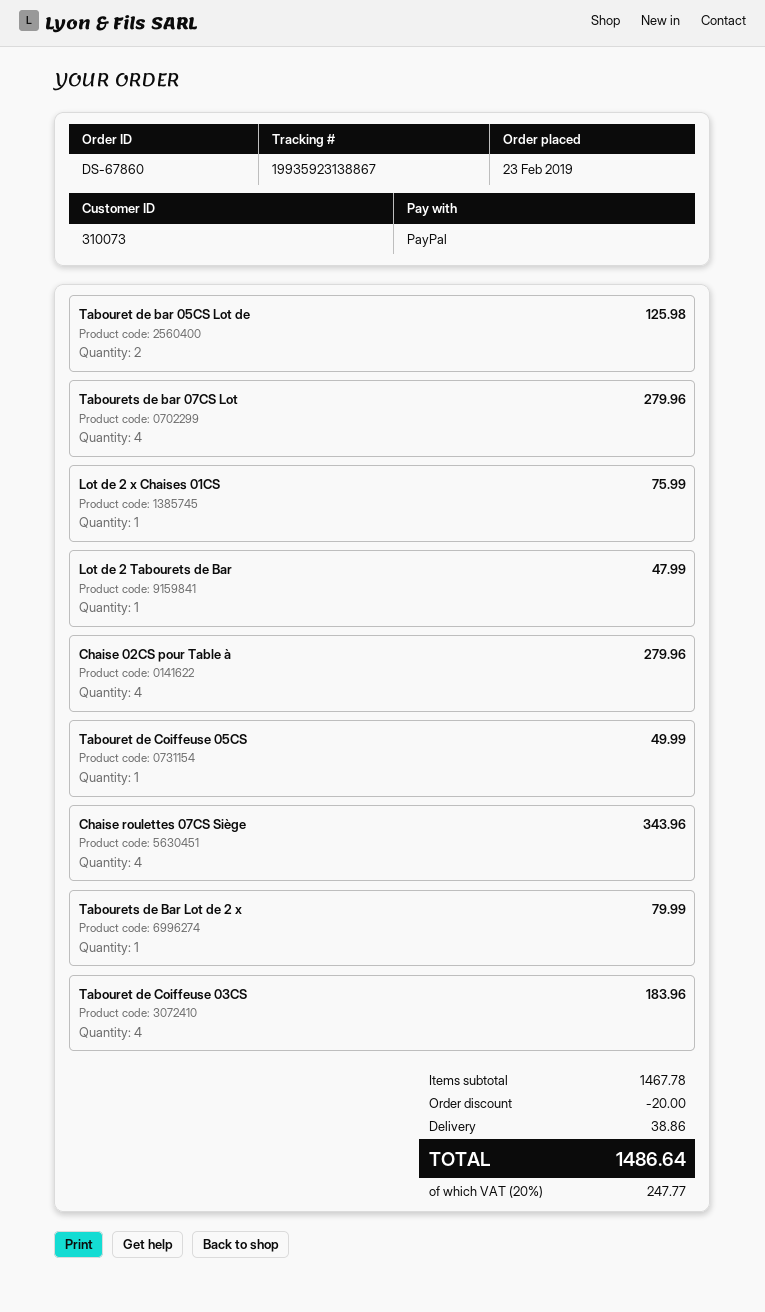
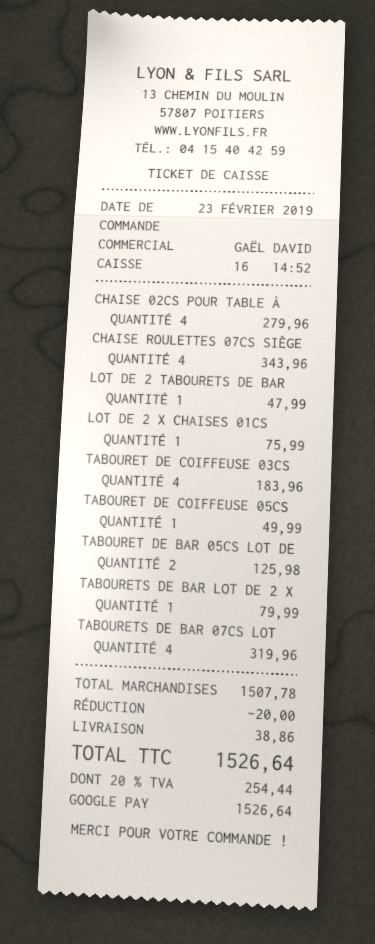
payment method: PayPal -> Google Pay
Tabourets de bar 07CS Lot: 4 for 279.96 -> 4 for 319.96
subtotal: 1467.78 -> 1507.78
tax: 20% = 247.77 -> 20% = 254.44
total: 1486.64 -> 1526.64

